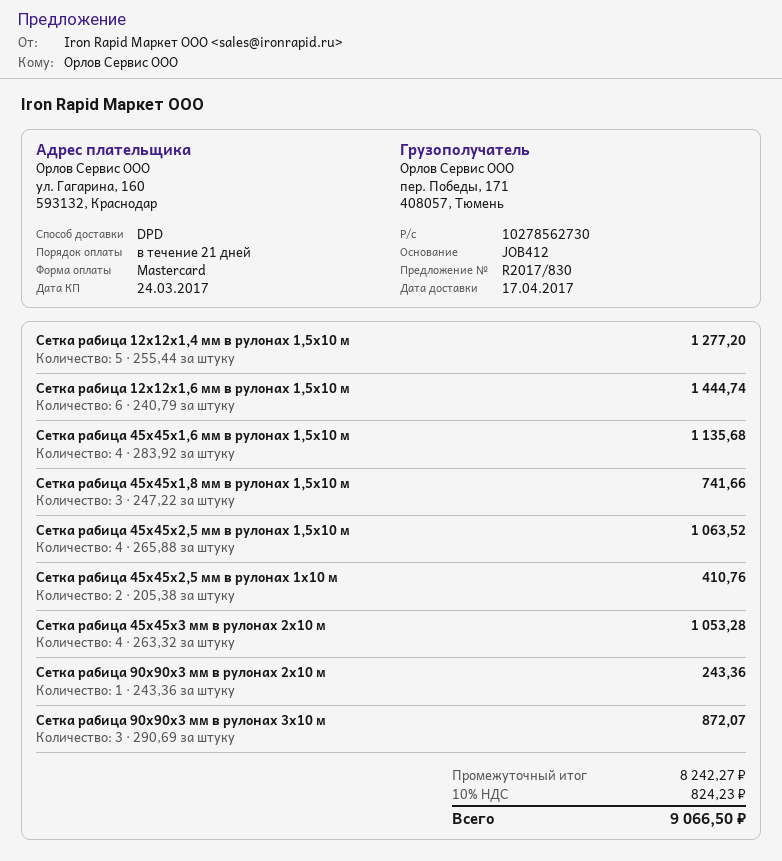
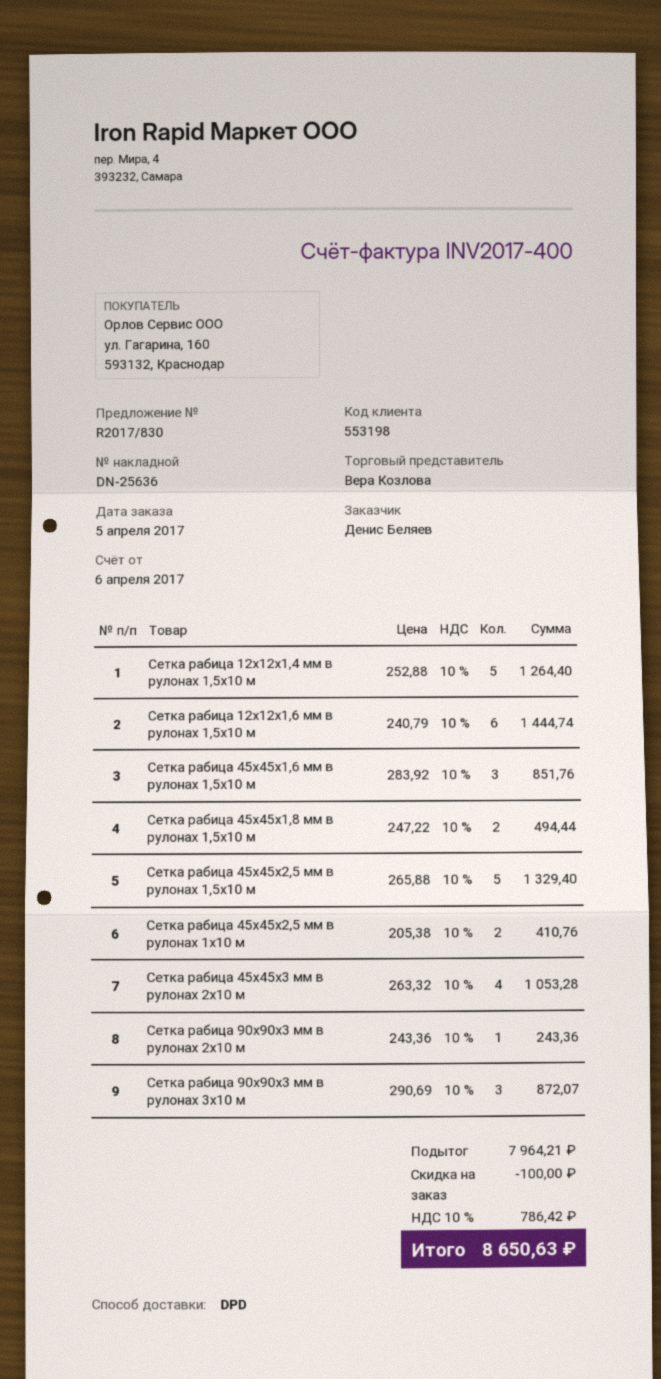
Сетка рабица 12х12х1,4 мм в рулонах 1,5х10 м: 5 x 255.44 = 1277.20 -> 5 x 252.88 = 1264.40
Сетка рабица 45х45х1,6 мм в рулонах 1,5х10 м: 4 x 283.92 = 1135.68 -> 3 x 283.92 = 851.76
Сетка рабица 45х45х1,8 мм в рулонах 1,5х10 м: 3 x 247.22 = 741.66 -> 2 x 247.22 = 494.44
Сетка рабица 45х45х2,5 мм в рулонах 1,5х10 м: 4 x 265.88 = 1063.52 -> 5 x 265.88 = 1329.40
subtotal: 8242.27 -> 7964.21
discount: none -> 100.00
tax: 10% = 824.23 -> 10% = 786.42
total: 9066.50 -> 8650.63

